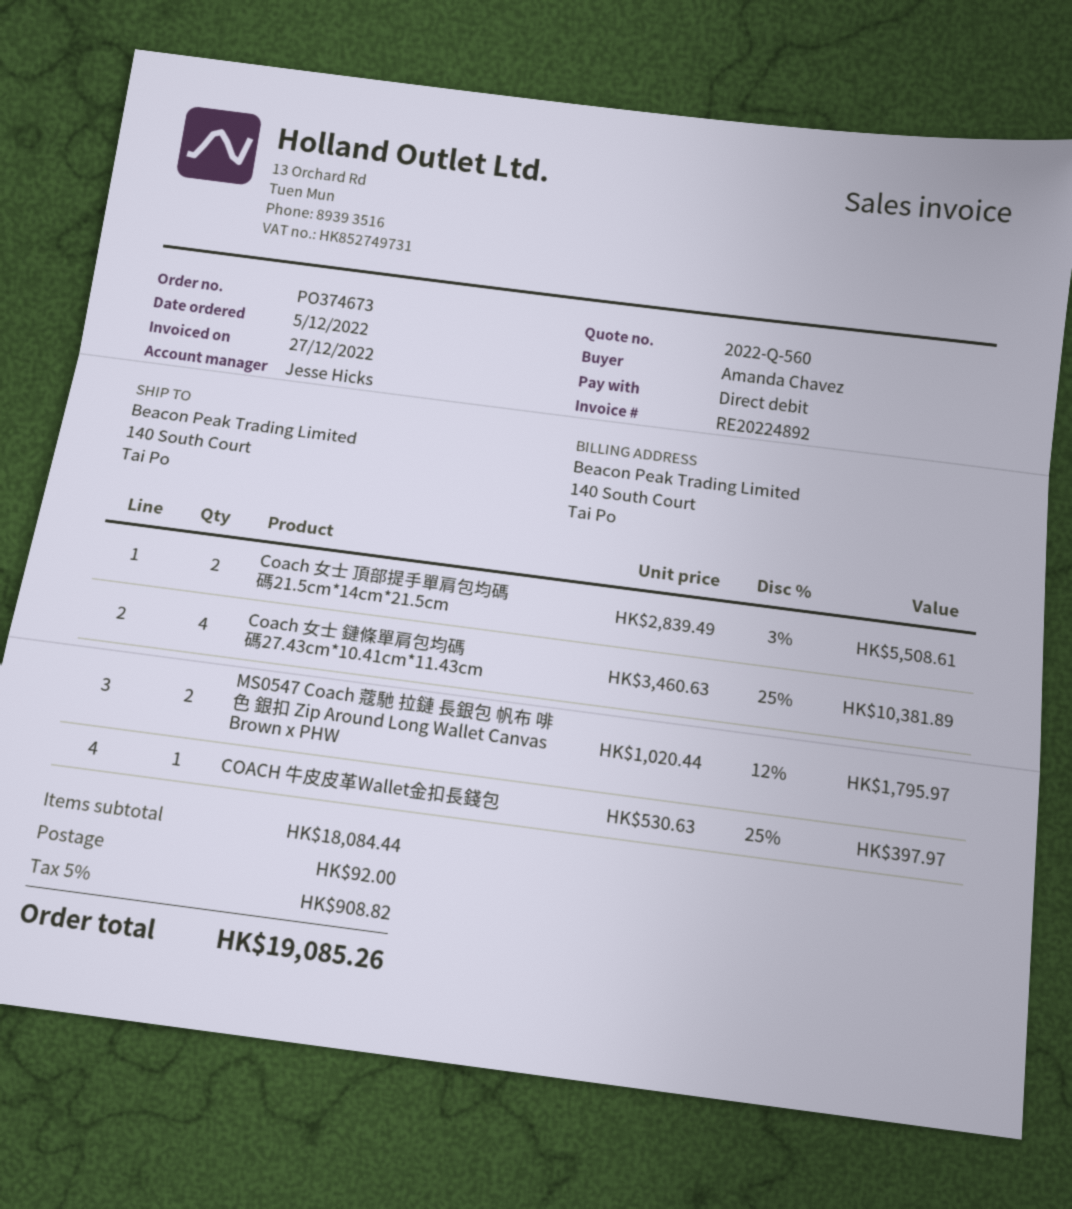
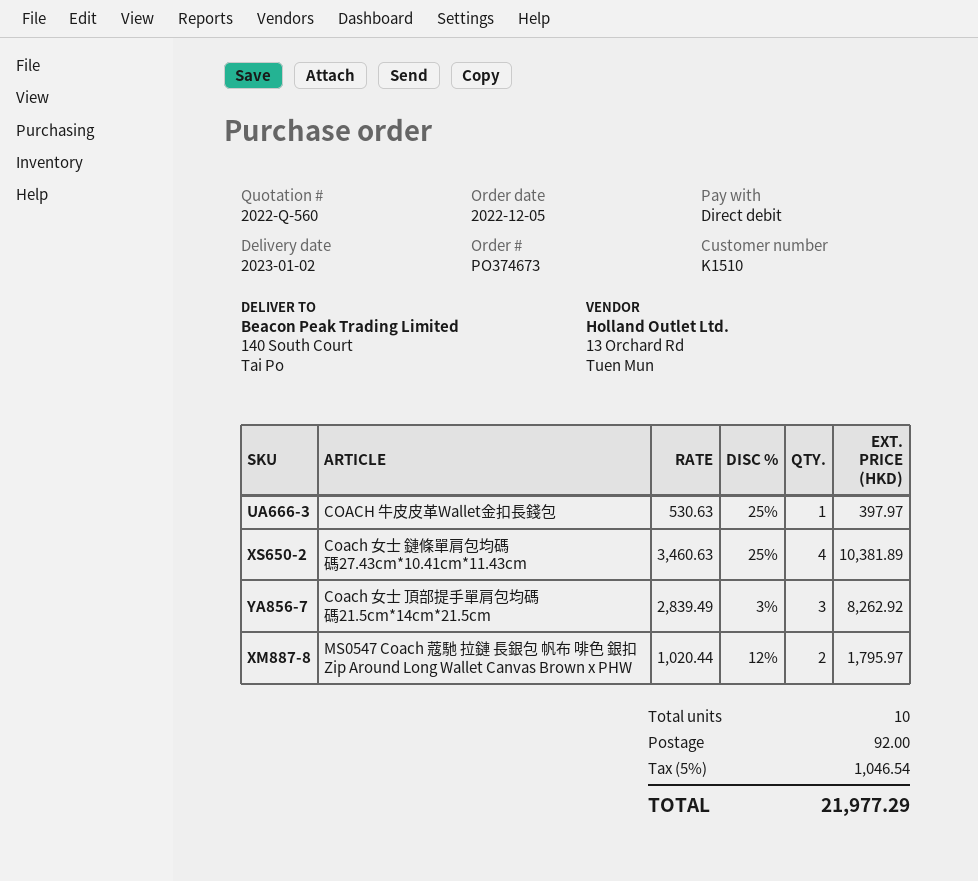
Coach 女士 頂部提手單肩包均碼碼21.5cm*14cm*21.5cm: 2 x 2839.49 - 3% = 5508.61 -> 3 x 2839.49 - 3% = 8262.92
tax: 5% = 908.82 -> 5% = 1046.54
total: 19085.26 -> 21977.29

